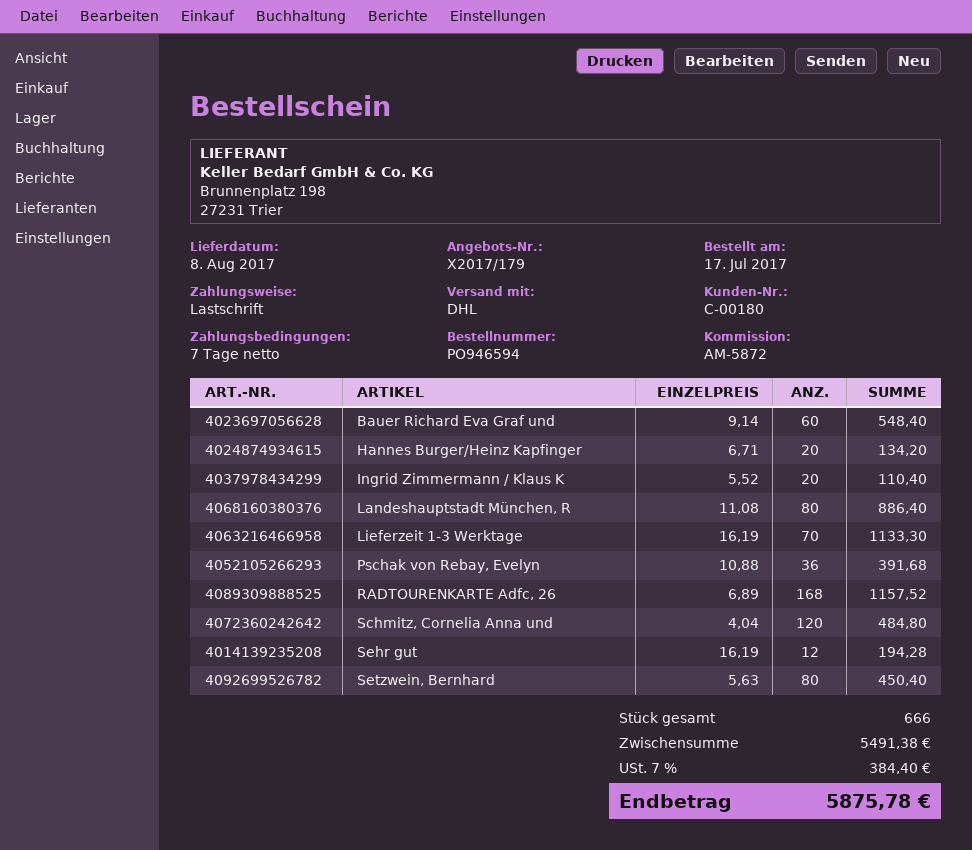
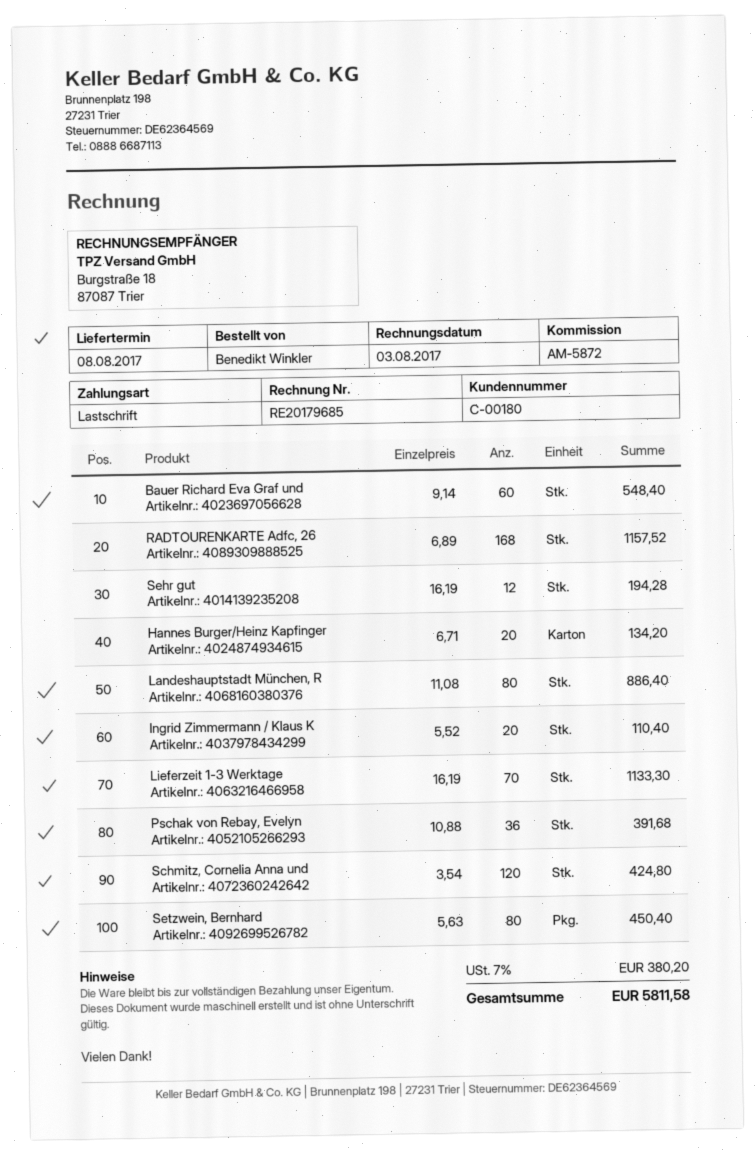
Schmitz, Cornelia Anna und: 120 x 4.04 = 484.80 -> 120 x 3.54 = 424.80
tax: 7% = 384.40 -> 7% = 380.20
total: 5875.78 -> 5811.58

